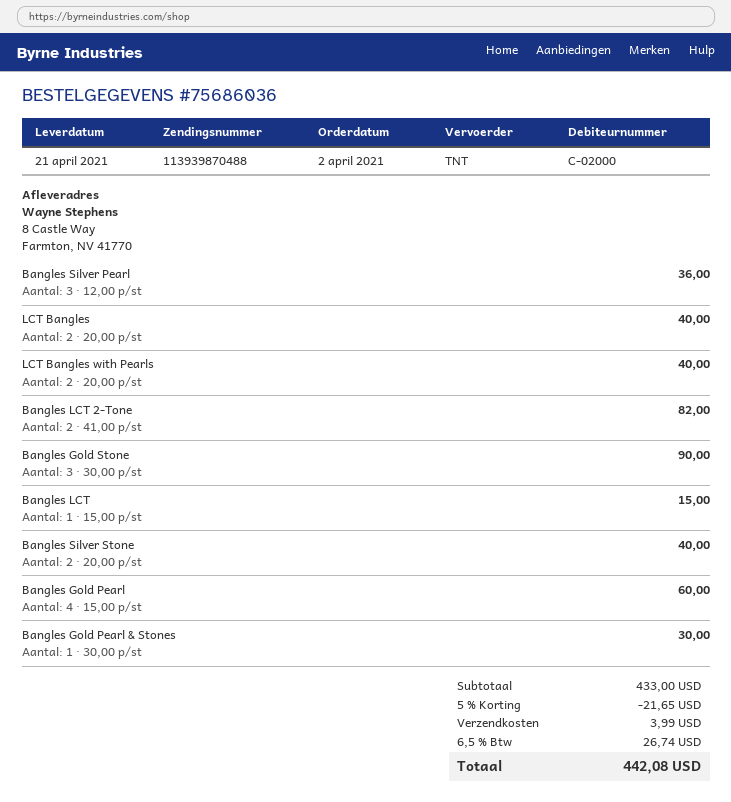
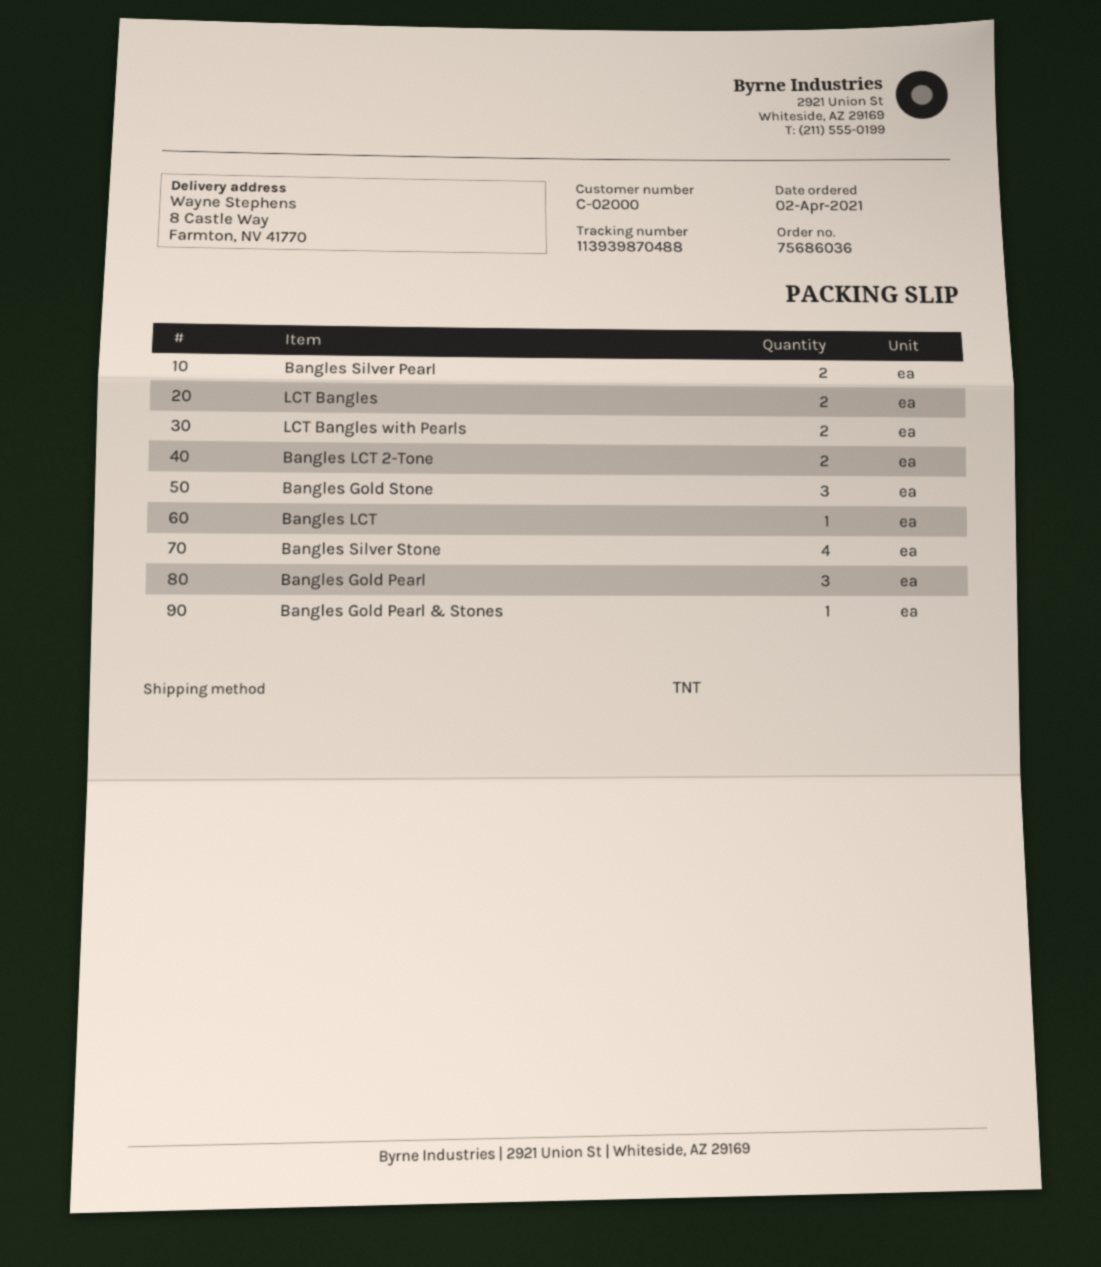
Bangles Silver Pearl: 3 -> 2
Bangles Silver Stone: 2 -> 4
Bangles Gold Pearl: 4 -> 3

